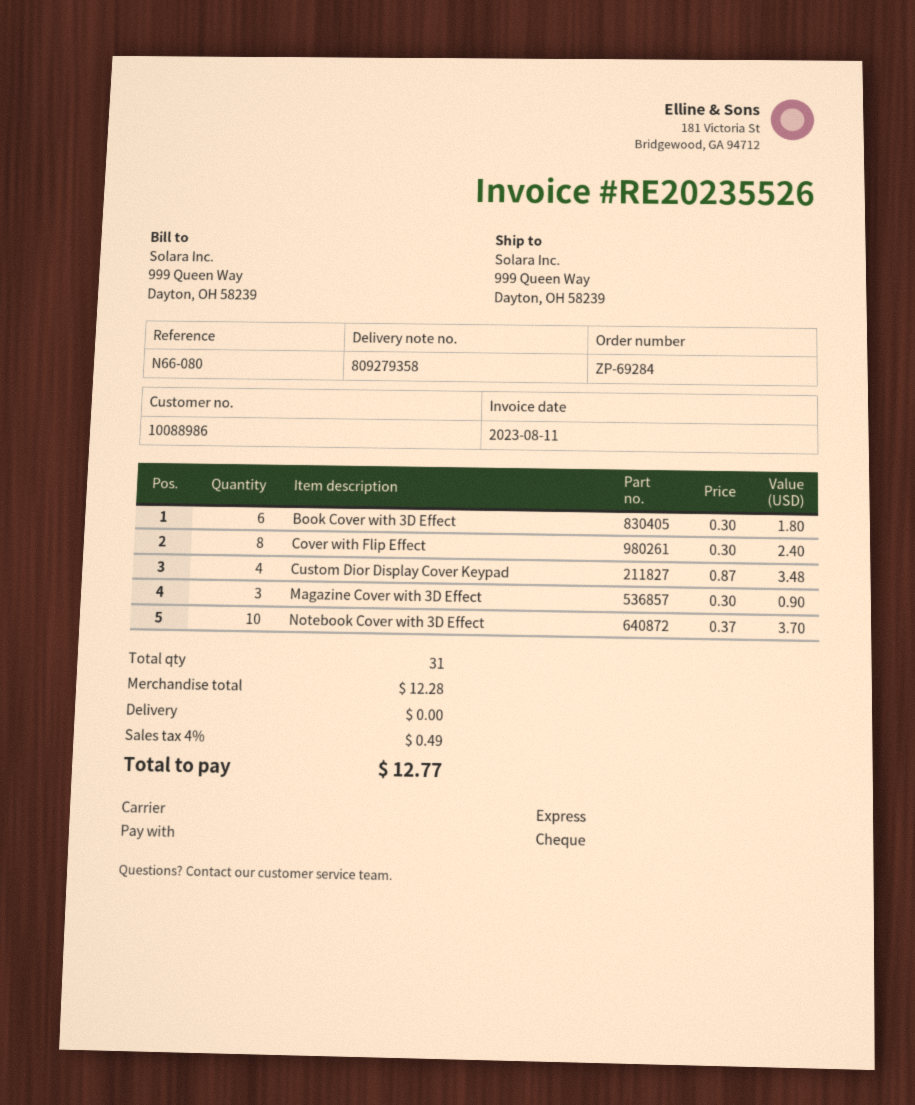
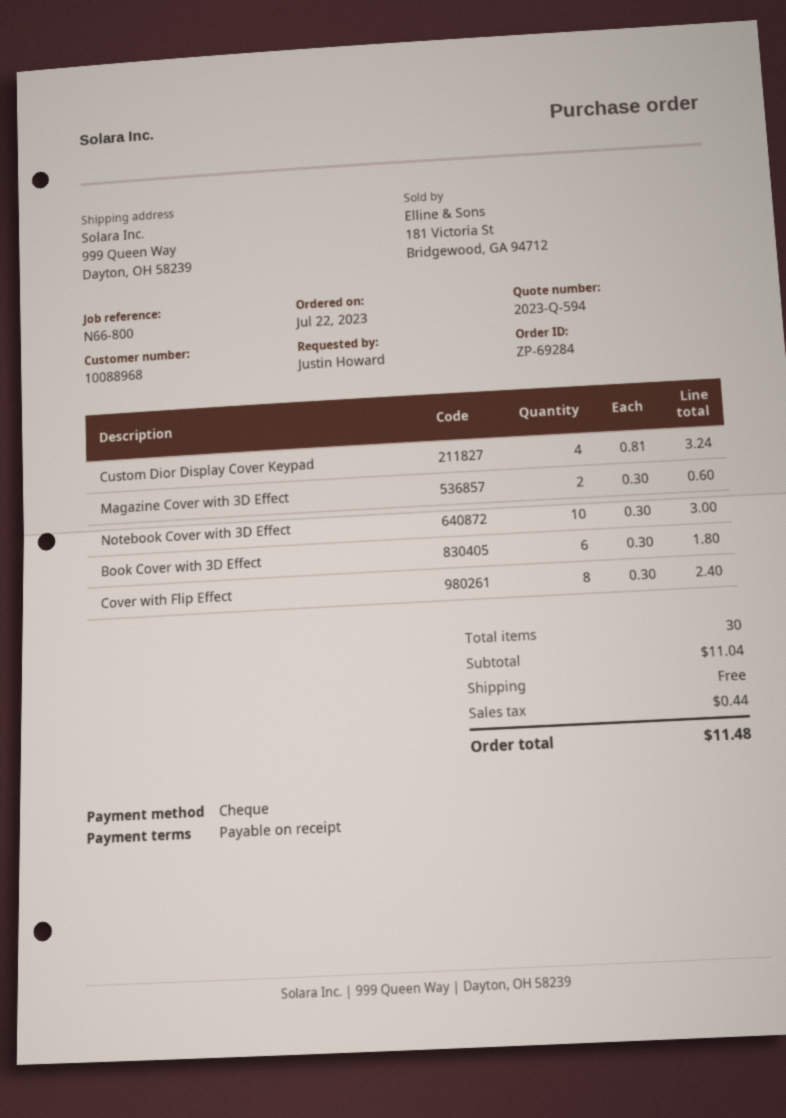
customer number: 10088986 -> 10088968
reference: N66-080 -> N66-800
Custom Dior Display Cover Keypad: 4 x 0.87 = 3.48 -> 4 x 0.81 = 3.24
Magazine Cover with 3D Effect: 3 x 0.30 = 0.90 -> 2 x 0.30 = 0.60
Notebook Cover with 3D Effect: 10 x 0.37 = 3.70 -> 10 x 0.30 = 3.00
total quantity: 31 -> 30
subtotal: 12.28 -> 11.04
tax: 0.49 -> 0.44
total: 12.77 -> 11.48

